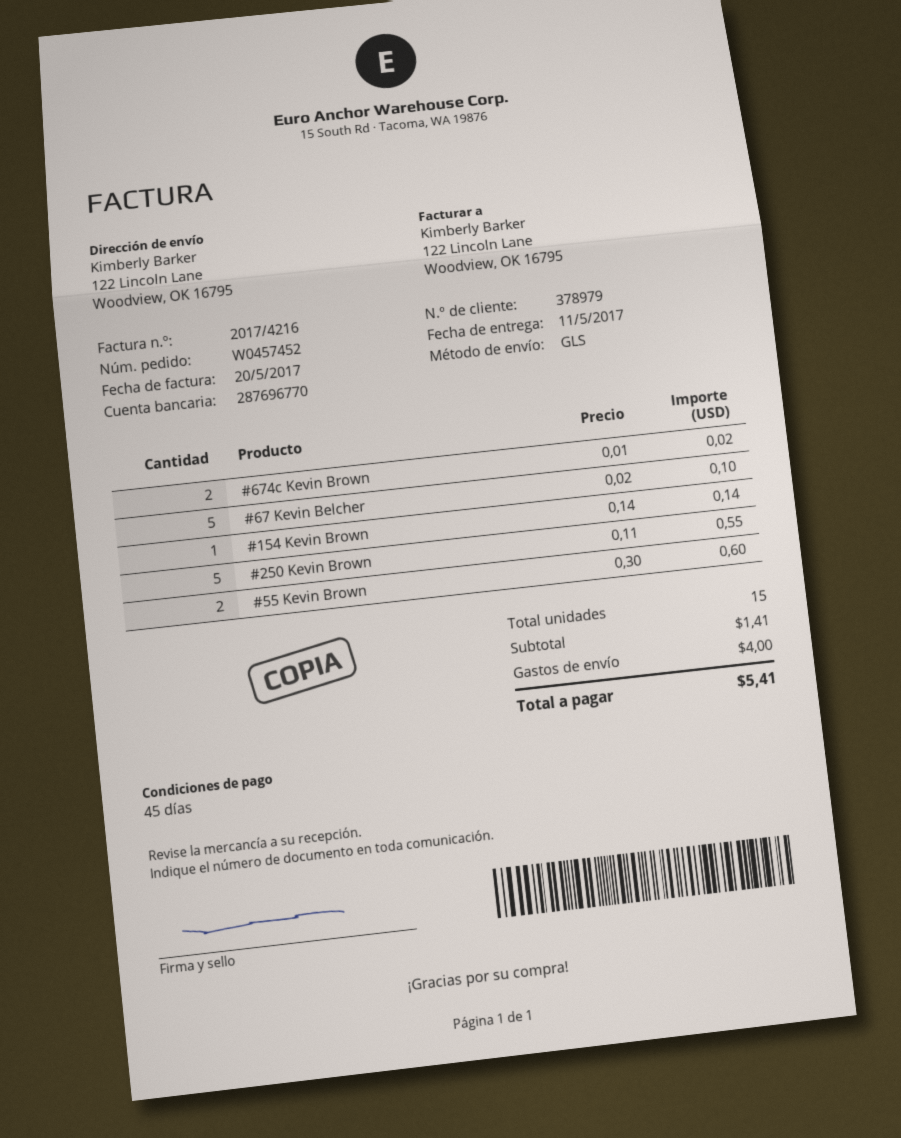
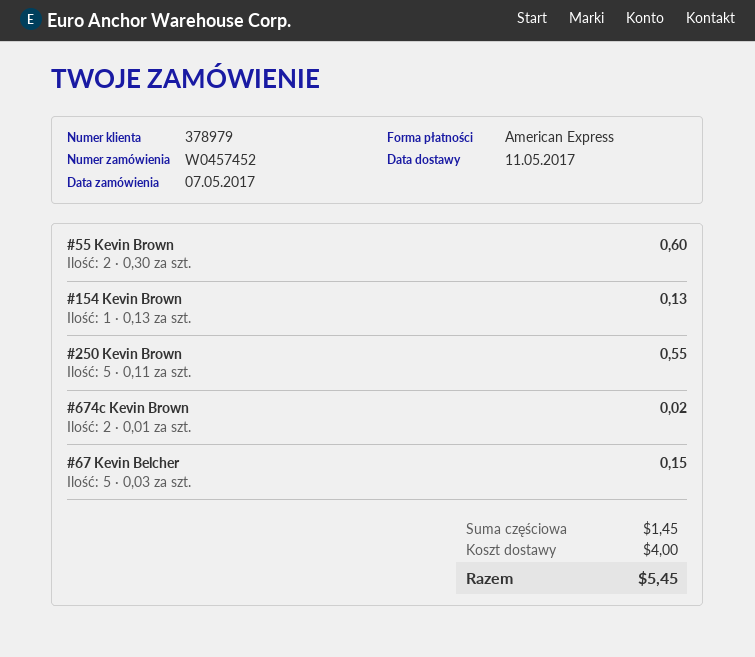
#67 Kevin Belcher: 5 x 0.02 = 0.10 -> 5 x 0.03 = 0.15
#154 Kevin Brown: 1 x 0.14 = 0.14 -> 1 x 0.13 = 0.13
subtotal: 1.41 -> 1.45
total: 5.41 -> 5.45

